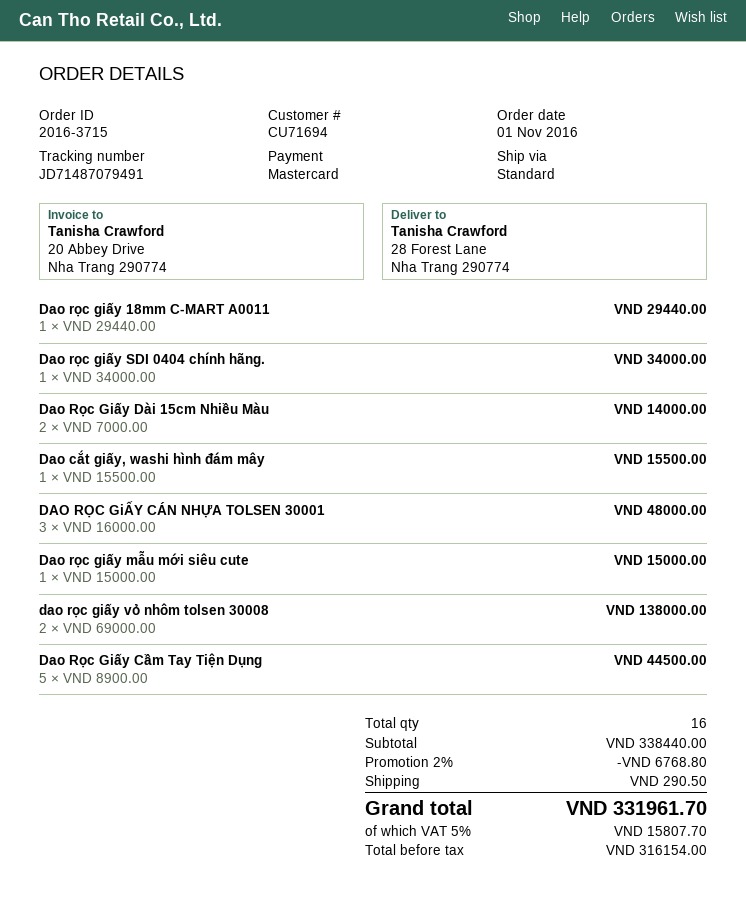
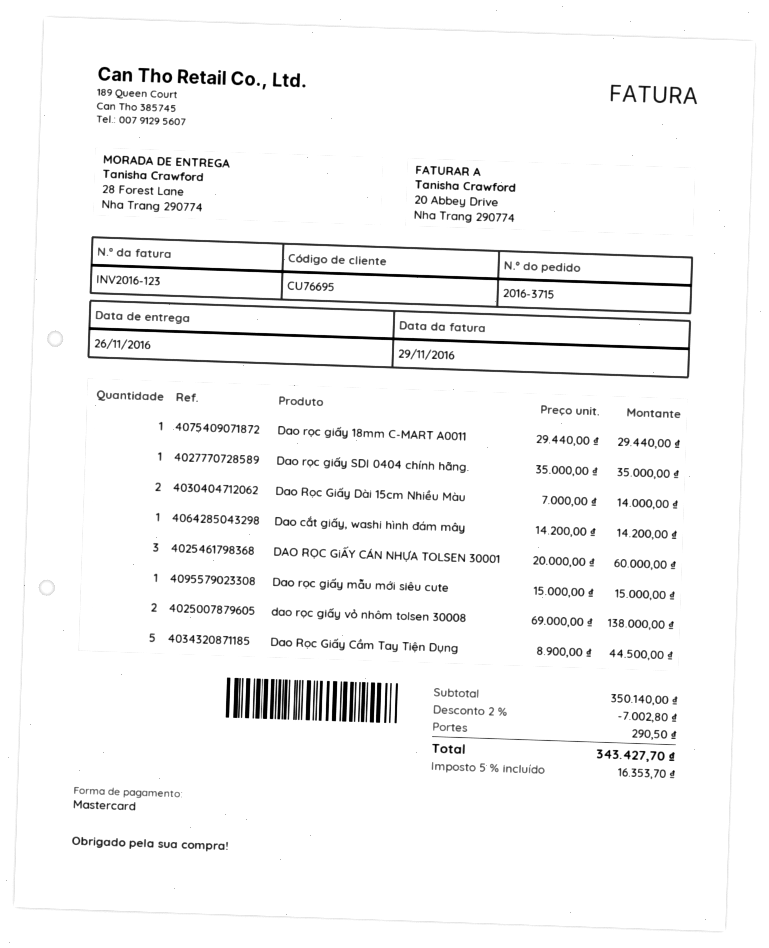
customer number: CU71694 -> CU76695
Dao rọc giấy SDI 0404 chính hãng.: 1 x 34000.00 = 34000.00 -> 1 x 35000.00 = 35000.00
Dao cắt giấy, washi hình đám mây: 1 x 15500.00 = 15500.00 -> 1 x 14200.00 = 14200.00
DAO RỌC GiẤY CÁN NHỰA TOLSEN 30001: 3 x 16000.00 = 48000.00 -> 3 x 20000.00 = 60000.00
subtotal: 338440.00 -> 350140.00
discount: 2% = 6768.80 -> 2% = 7002.80
tax: 5% = 15807.70 -> 5% = 16353.70
total: 331961.70 -> 343427.70

